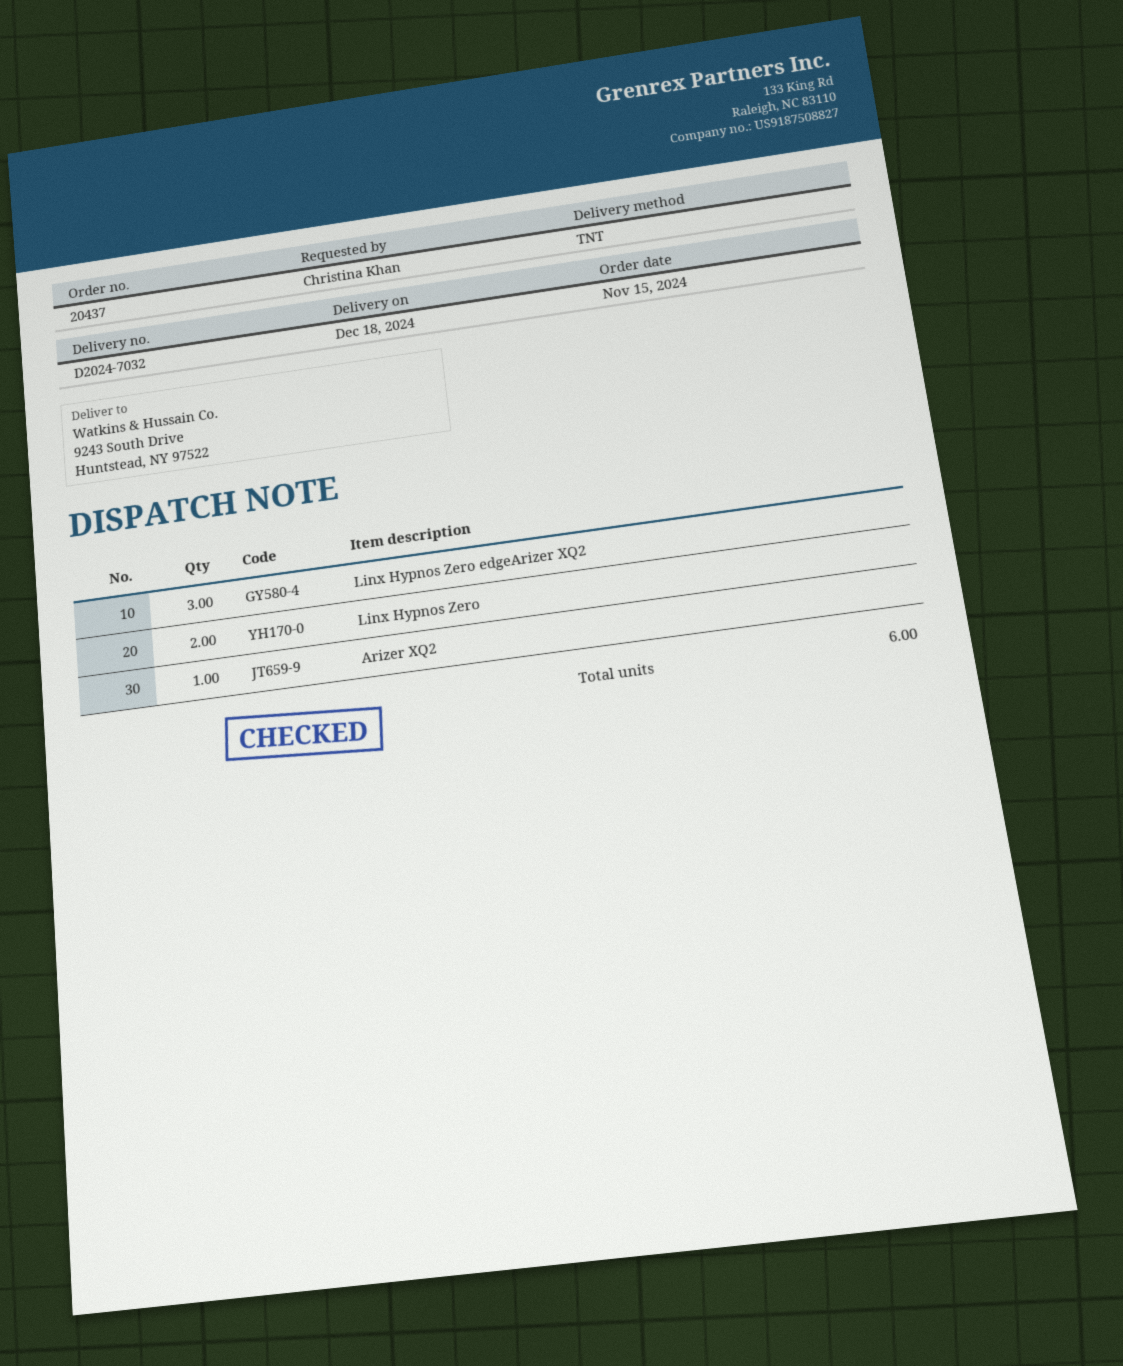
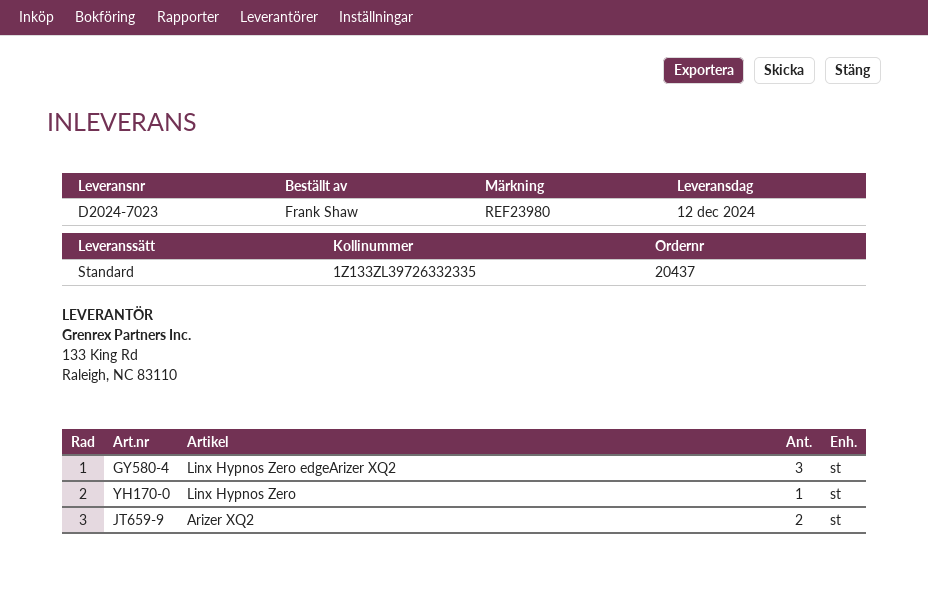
delivery note number: D2024-7032 -> D2024-7023
delivery date: 2024-12-18 -> 2024-12-12
ordered by: Christina Khan -> Frank Shaw
shipping method: TNT -> standard
Linx Hypnos Zero: 2 -> 1
Arizer XQ2: 1 -> 2

